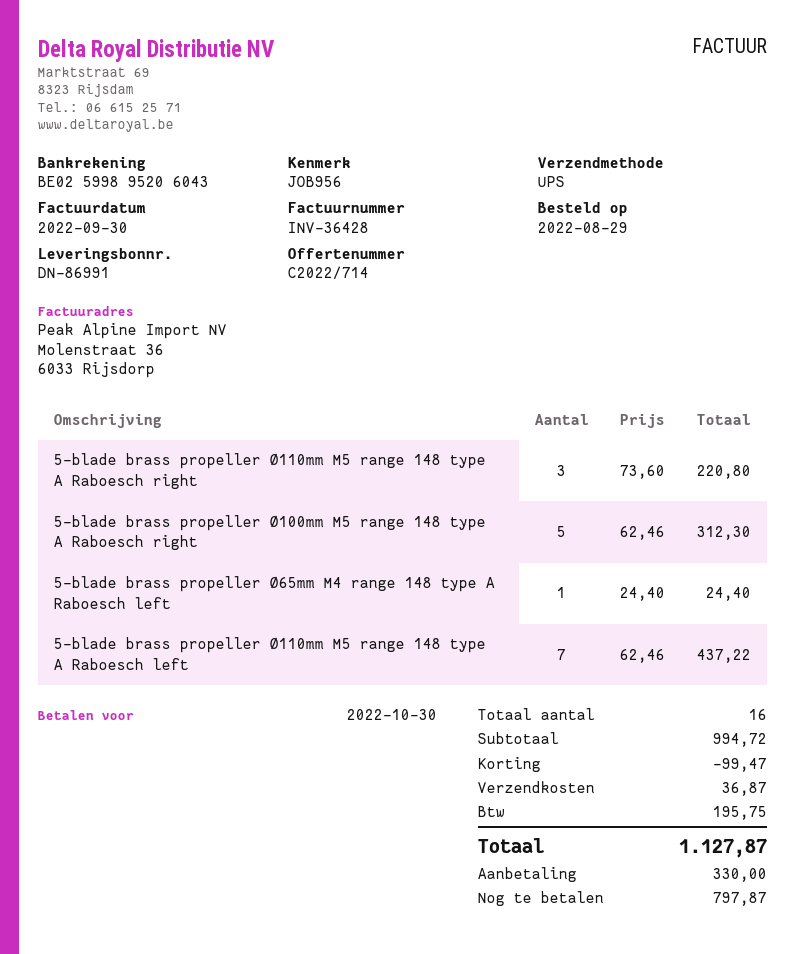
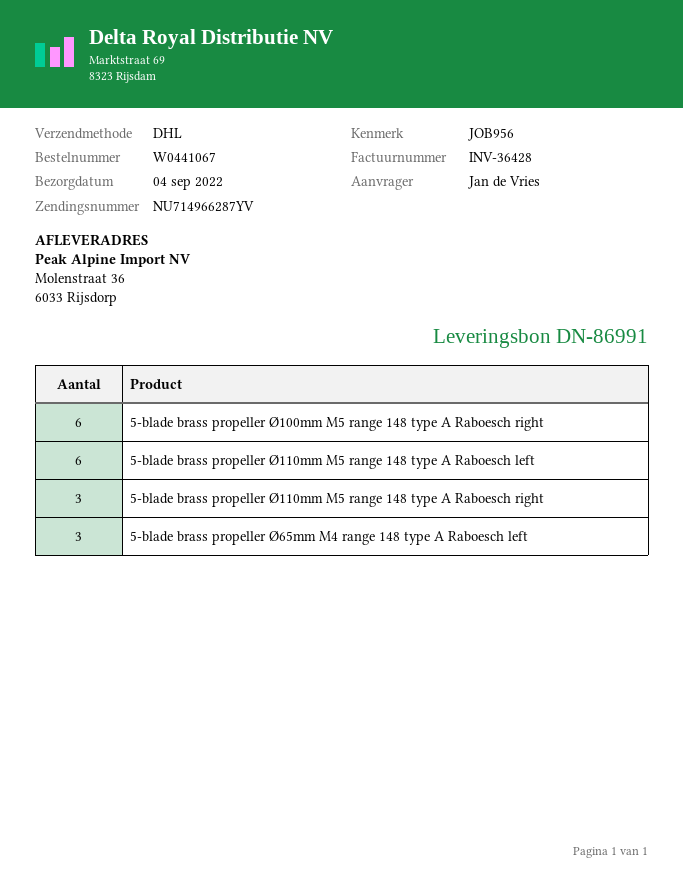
shipping method: UPS -> DHL
5-blade brass propeller Ø100mm M5 range 148 type A Raboesch right: 5 -> 6
5-blade brass propeller Ø65mm M4 range 148 type A Raboesch left: 1 -> 3
5-blade brass propeller Ø110mm M5 range 148 type A Raboesch left: 7 -> 6

